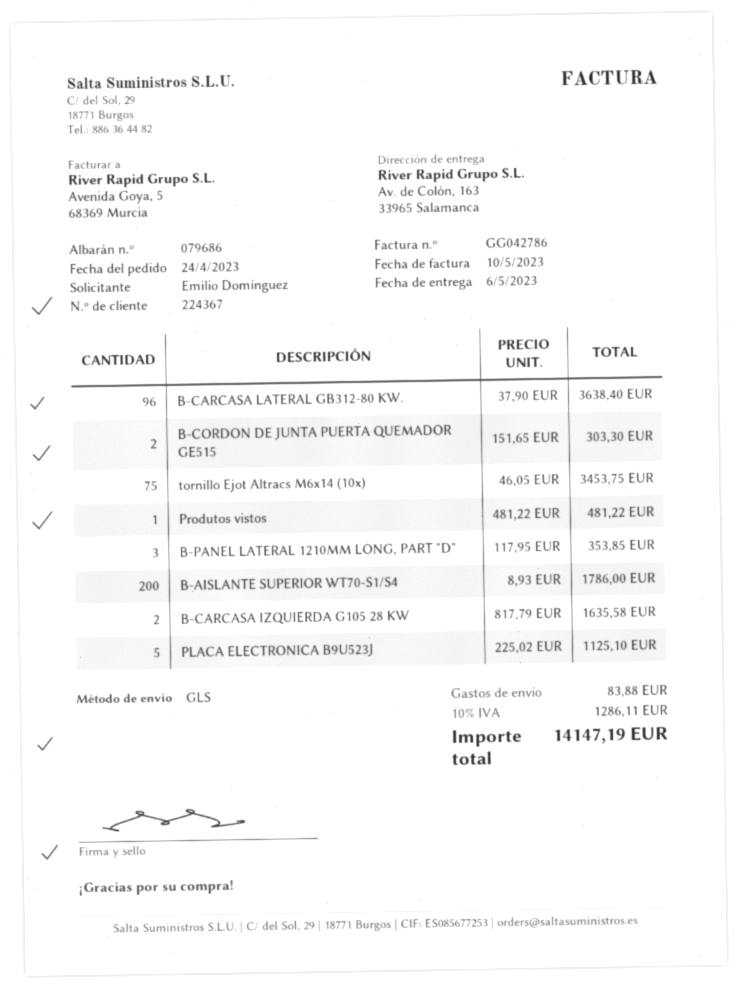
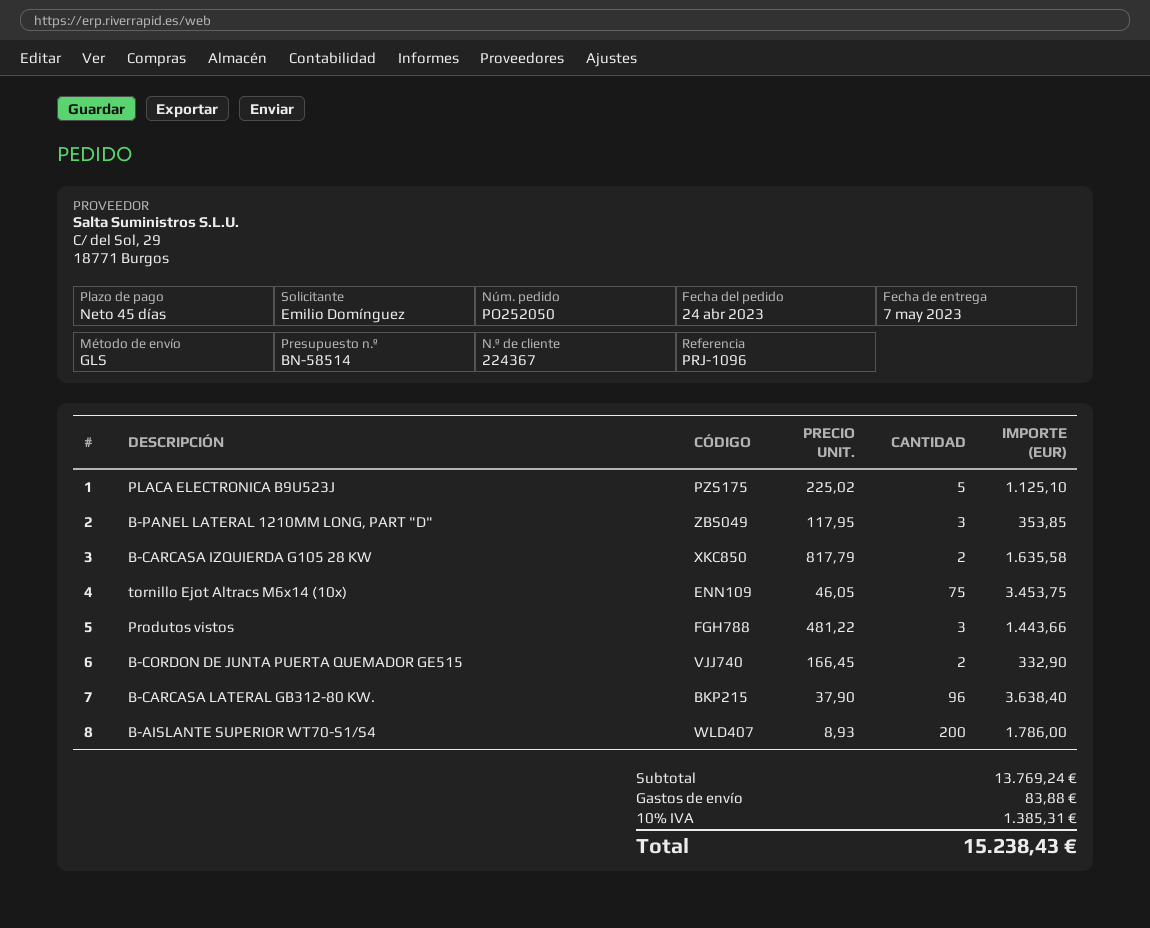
delivery date: 2023-05-06 -> 2023-05-07
B-CORDON DE JUNTA PUERTA QUEMADOR GE515: 2 x 151.65 = 303.30 -> 2 x 166.45 = 332.90
Produtos vistos: 1 x 481.22 = 481.22 -> 3 x 481.22 = 1443.66
tax: 10% = 1286.11 -> 10% = 1385.31
total: 14147.19 -> 15238.43

